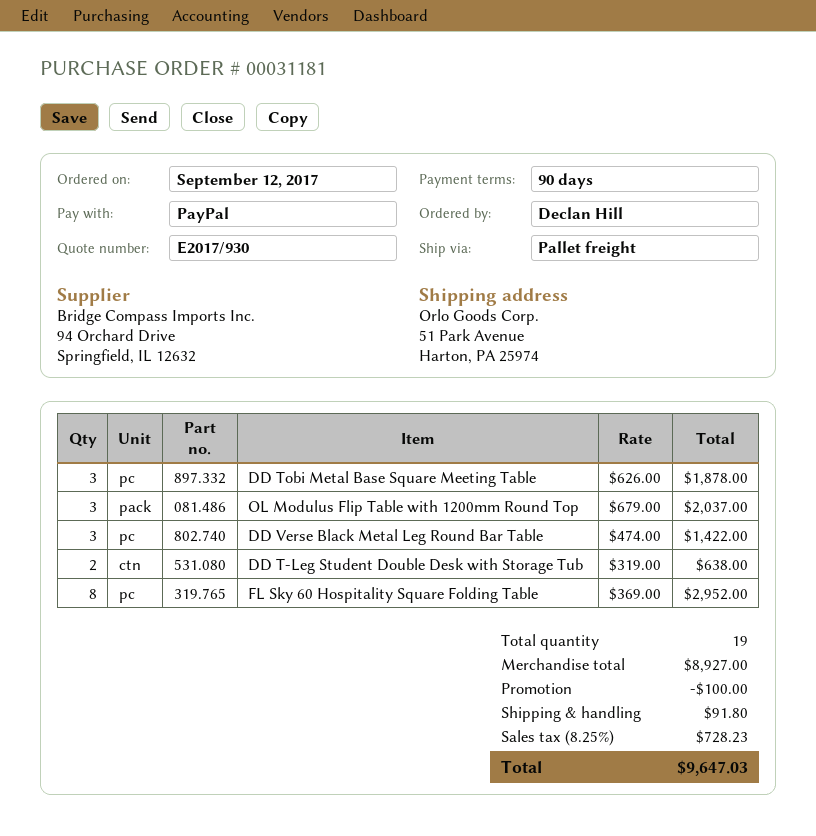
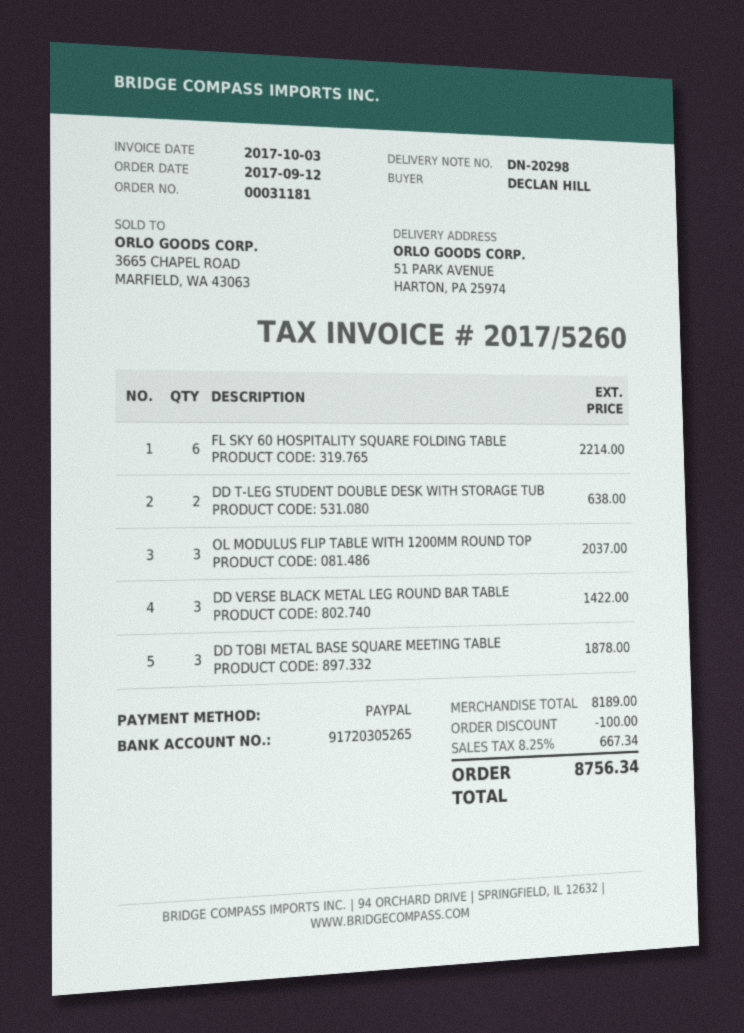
FL Sky 60 Hospitality Square Folding Table: 8 for 2952.00 -> 6 for 2214.00
subtotal: 8927.00 -> 8189.00
shipping: 91.80 -> none
tax: 8.25% = 728.23 -> 8.25% = 667.34
total: 9647.03 -> 8756.34

